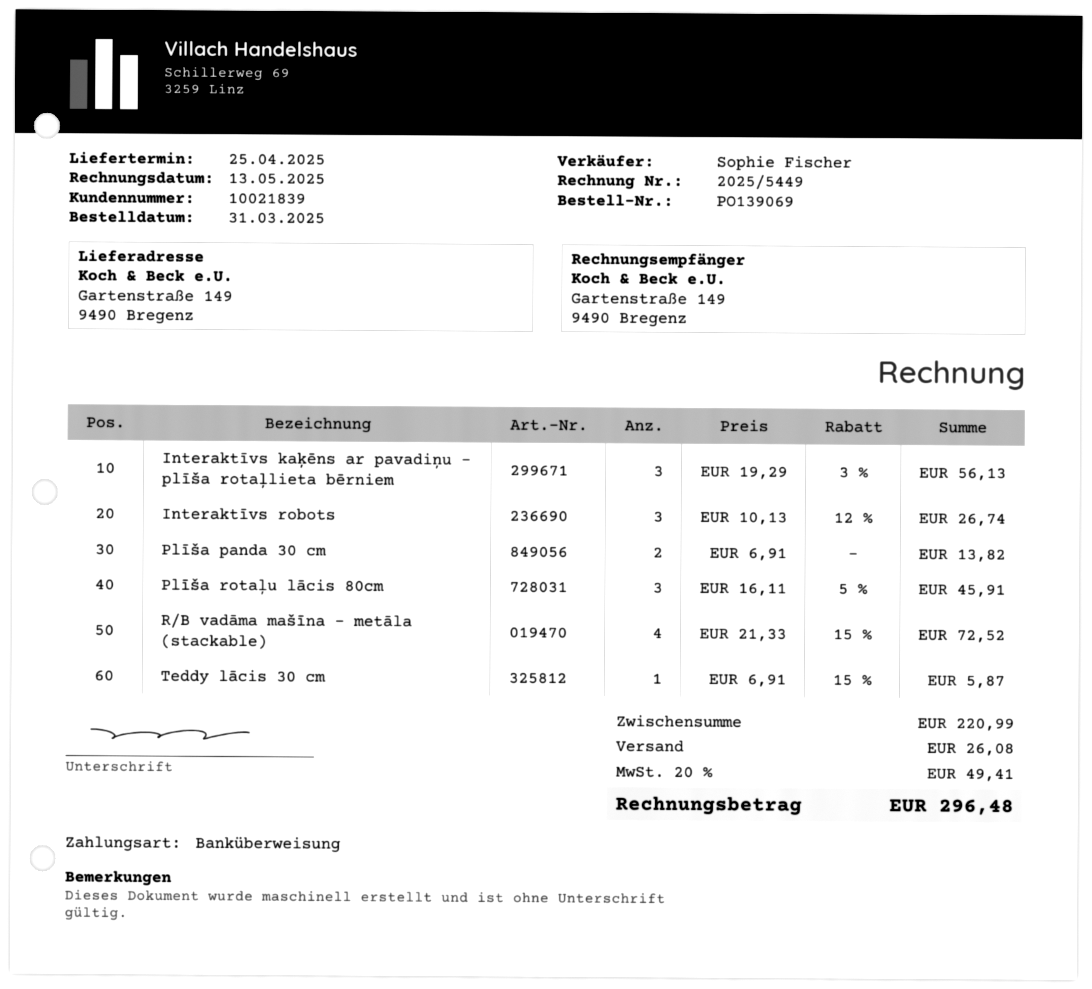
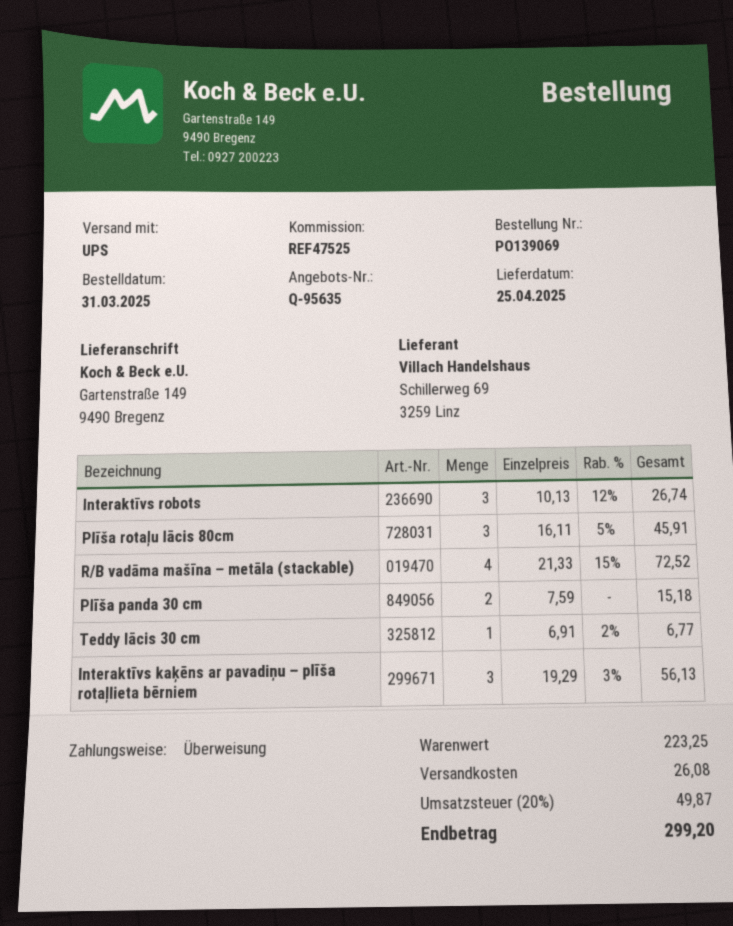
Plīša panda 30 cm: 2 x 6.91 = 13.82 -> 2 x 7.59 = 15.18
Teddy lācis 30 cm: 1 x 6.91 - 15% = 5.87 -> 1 x 6.91 - 2% = 6.77
subtotal: 220.99 -> 223.25
tax: 20% = 49.41 -> 20% = 49.87
total: 296.48 -> 299.20

